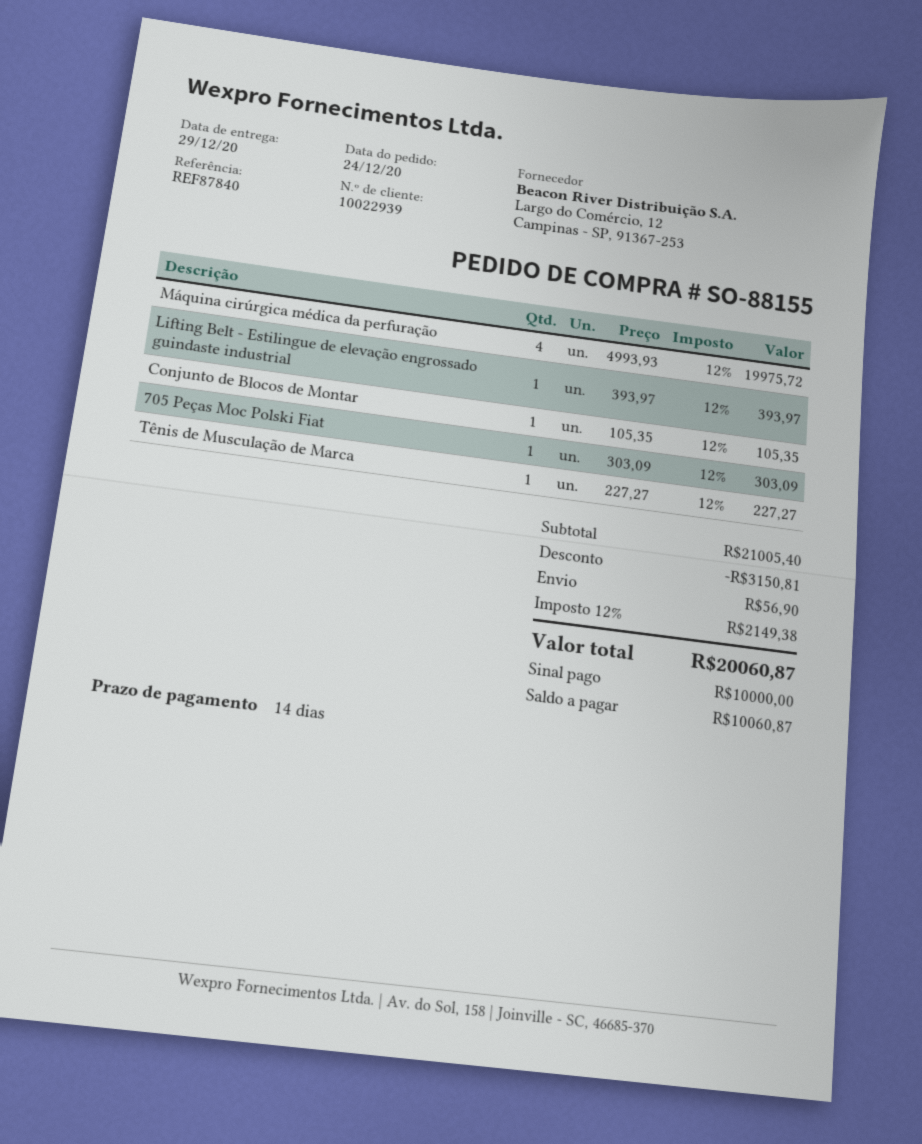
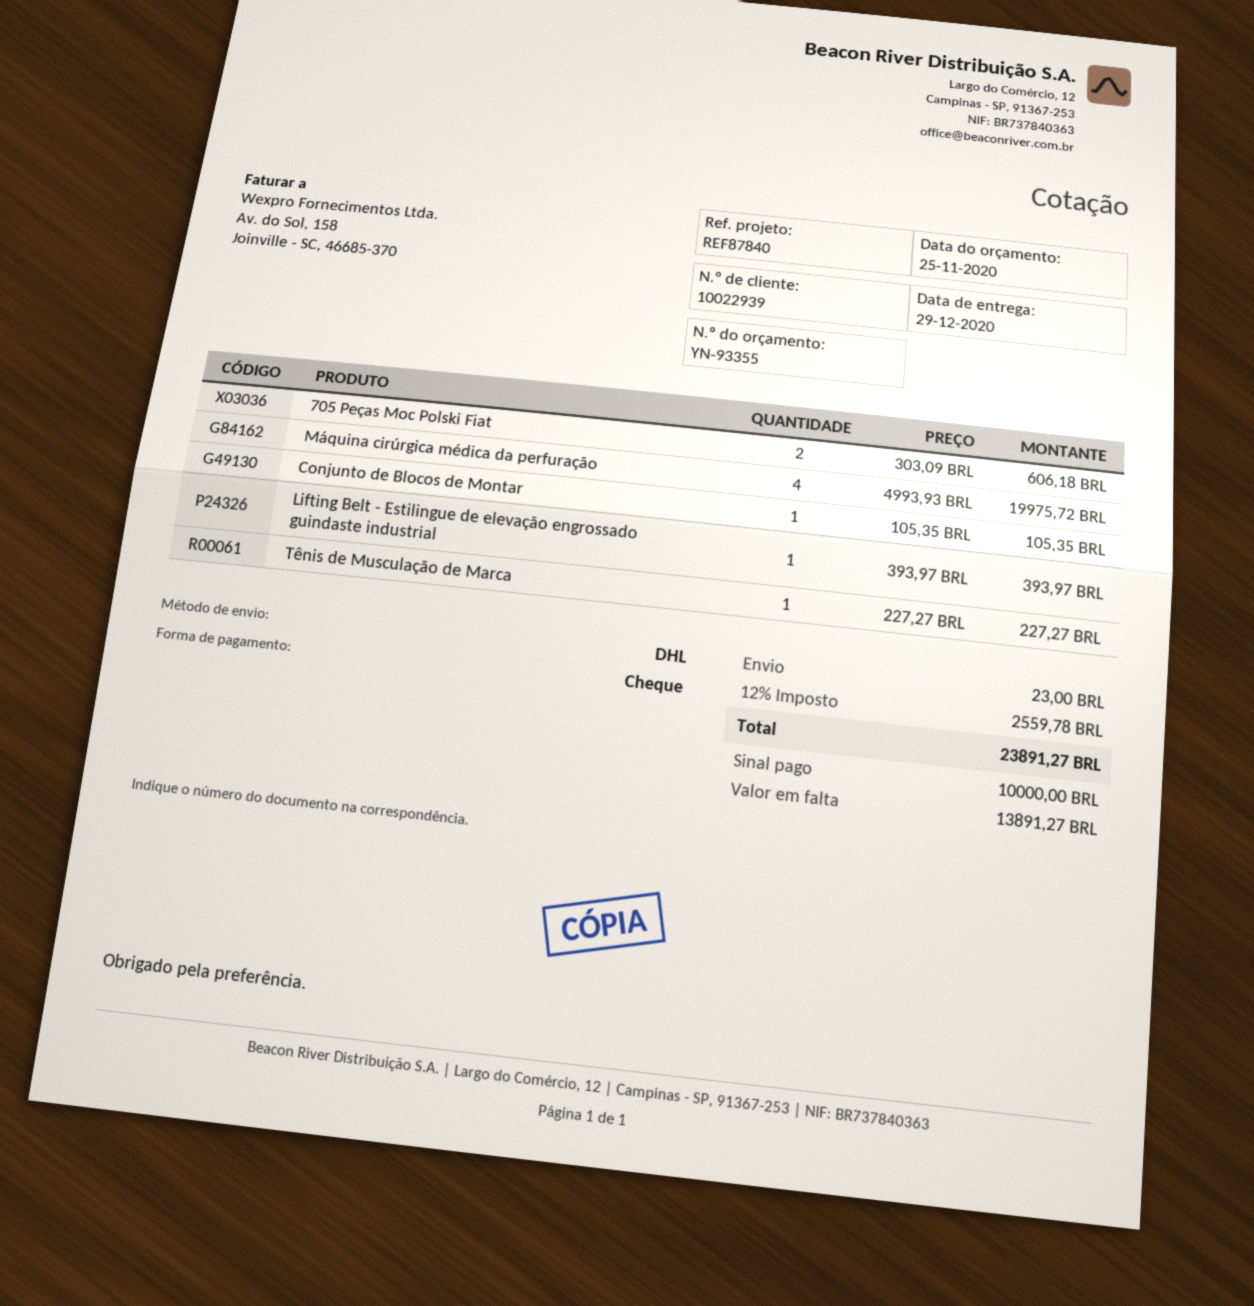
705 Peças Moc Polski Fiat: 1 x 303.09 = 303.09 -> 2 x 303.09 = 606.18
discount: 3150.81 -> none
shipping: 56.90 -> 23.00
tax: 12% = 2149.38 -> 12% = 2559.78
total: 20060.87 -> 23891.27
balance: 10060.87 -> 13891.27

